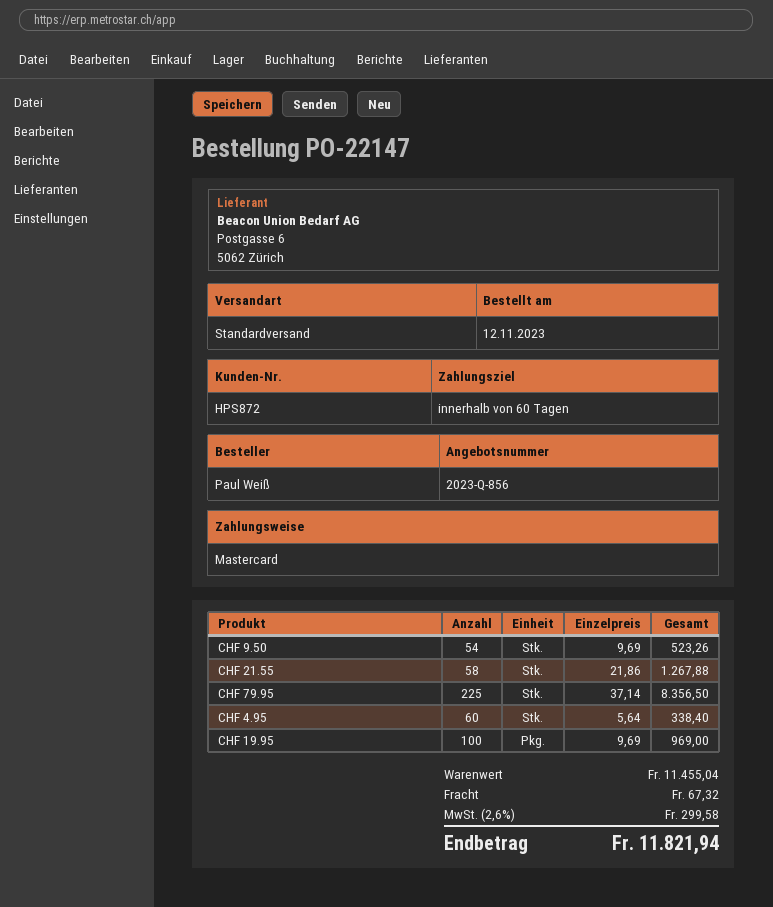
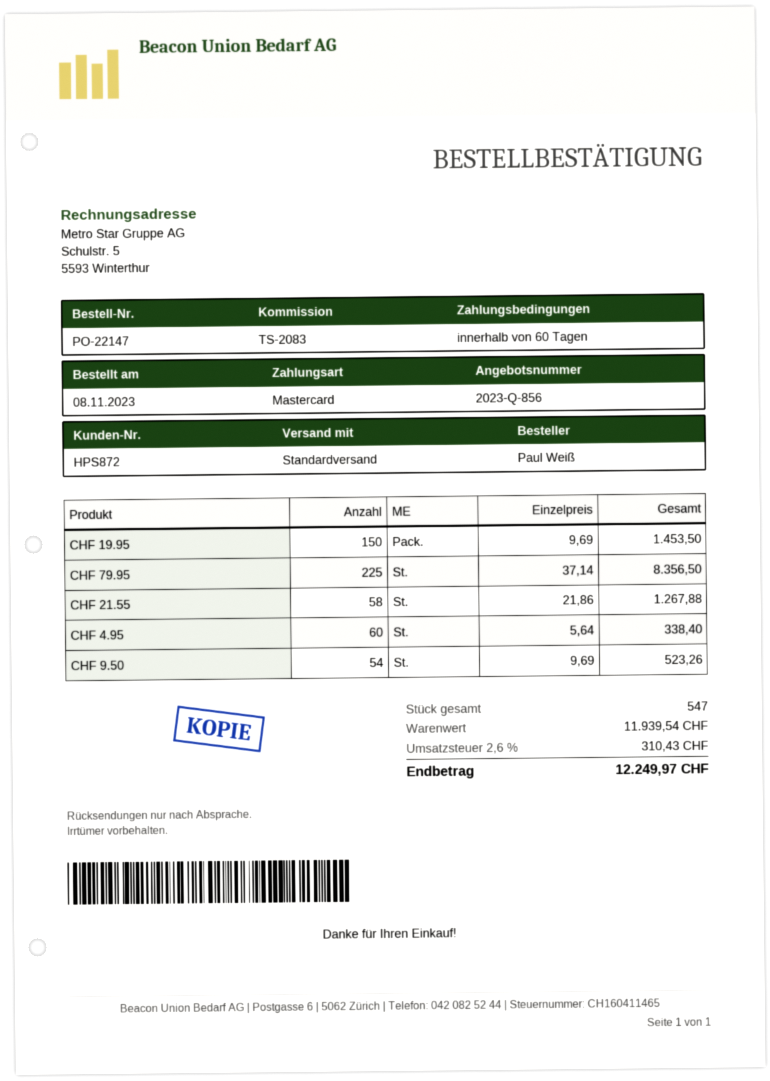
order date: 2023-11-12 -> 2023-11-08
CHF 19.95: 100 x 9.69 = 969.00 -> 150 x 9.69 = 1453.50
subtotal: 11455.04 -> 11939.54
shipping: 67.32 -> none
tax: 2.6% = 299.58 -> 2.6% = 310.43
total: 11821.94 -> 12249.97

